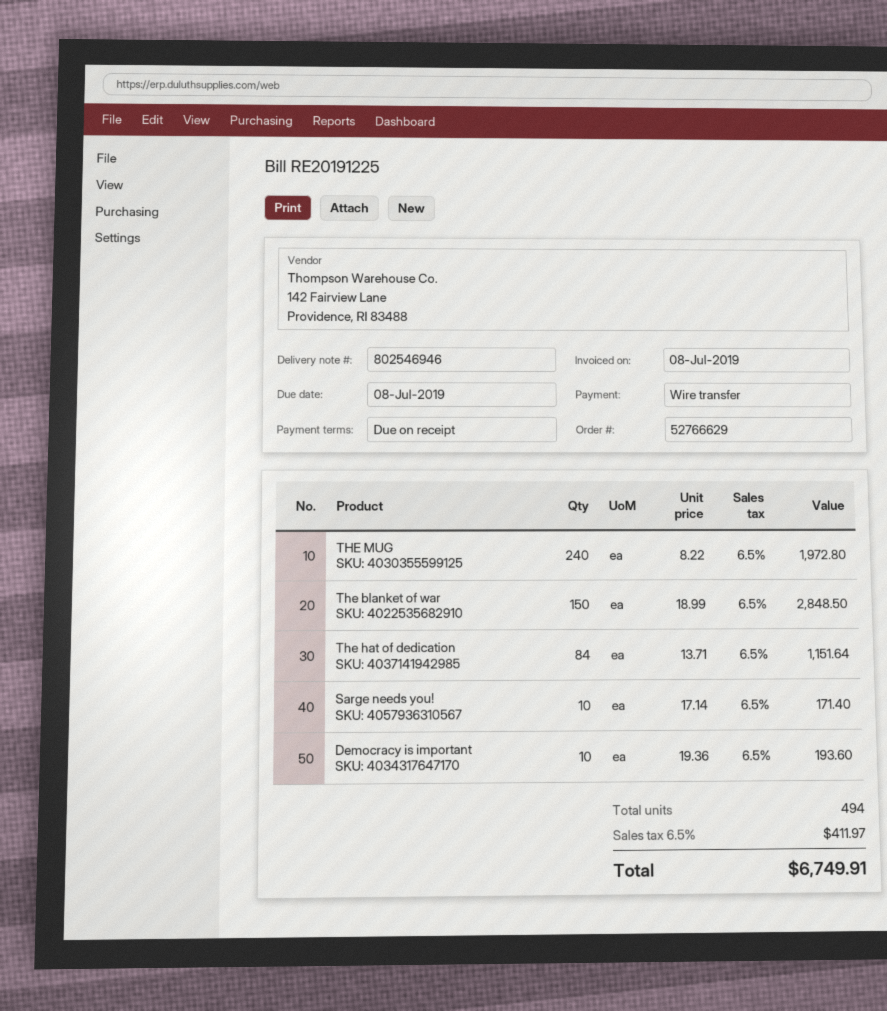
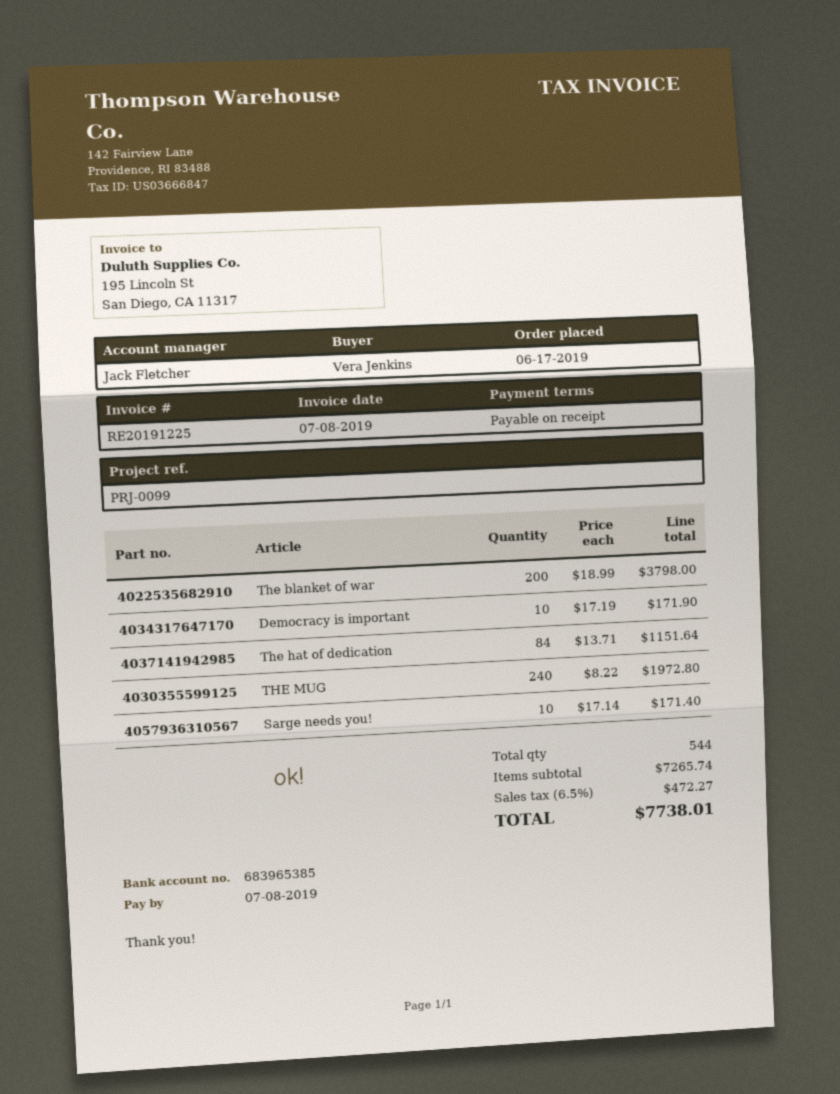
The blanket of war: 150 x 18.99 = 2848.50 -> 200 x 18.99 = 3798.00
Democracy is important: 10 x 19.36 = 193.60 -> 10 x 17.19 = 171.90
total quantity: 494 -> 544
tax: 6.5% = 411.97 -> 6.5% = 472.27
total: 6749.91 -> 7738.01

